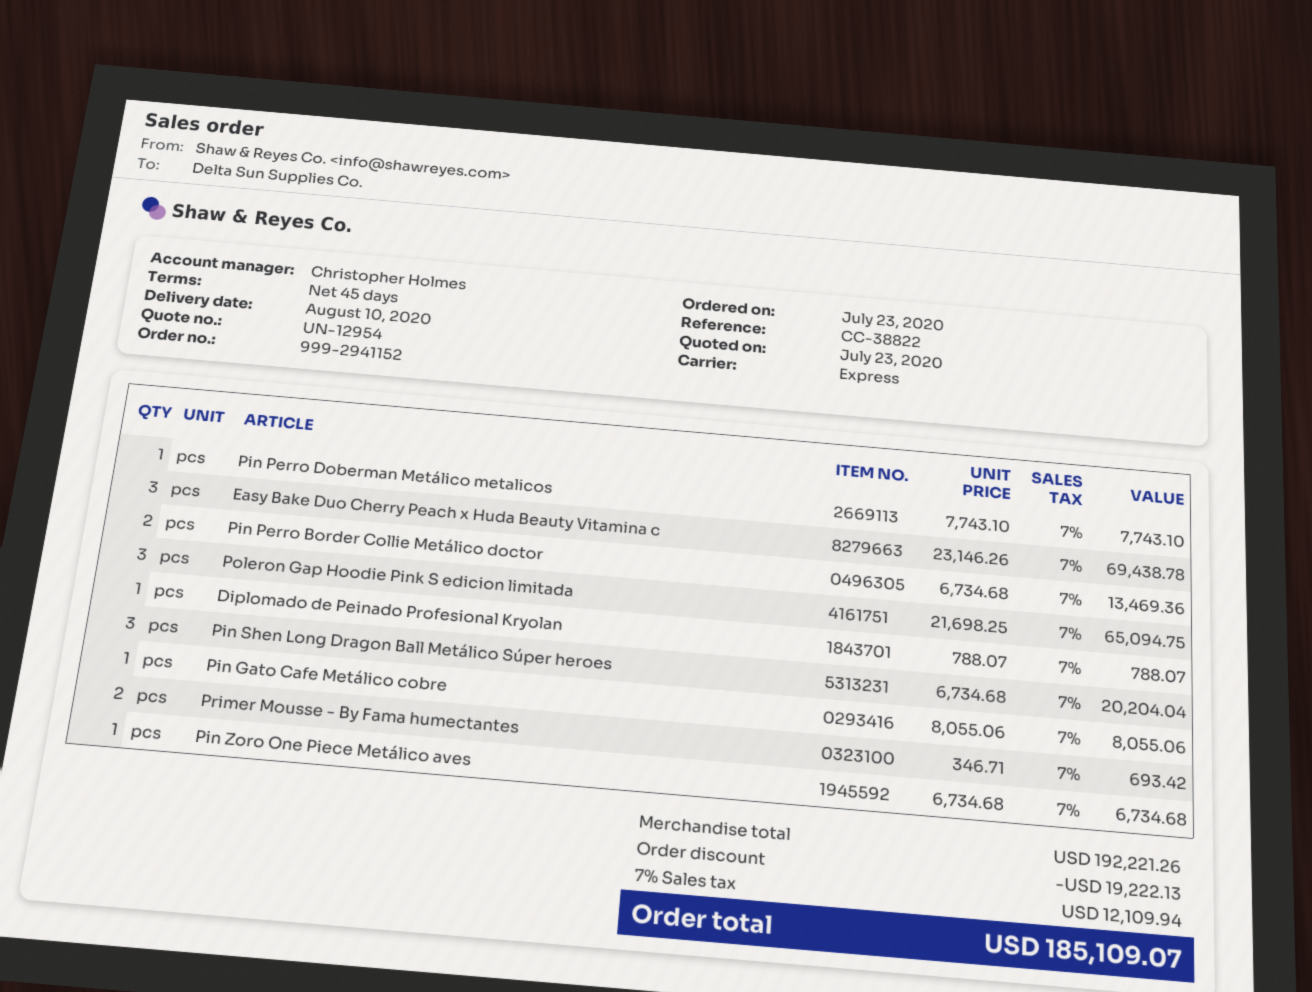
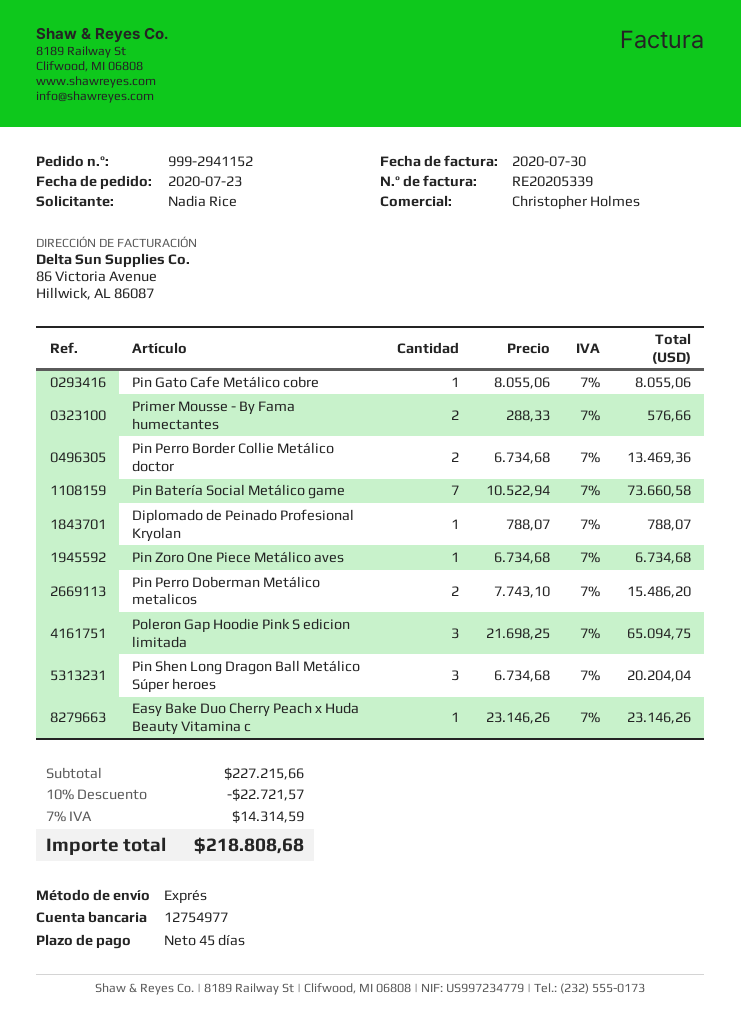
Pin Perro Doberman Metálico metalicos: 1 x 7743.10 = 7743.10 -> 2 x 7743.10 = 15486.20
Easy Bake Duo Cherry Peach x Huda Beauty Vitamina c: 3 x 23146.26 = 69438.78 -> 1 x 23146.26 = 23146.26
Primer Mousse - By Fama humectantes: 2 x 346.71 = 693.42 -> 2 x 288.33 = 576.66
Pin Batería Social Metálico game: none -> 7 x 10522.94 = 73660.58
subtotal: 192221.26 -> 227215.66
discount: 19222.13 -> 22721.57
tax: 7% = 12109.94 -> 7% = 14314.59
total: 185109.07 -> 218808.68

